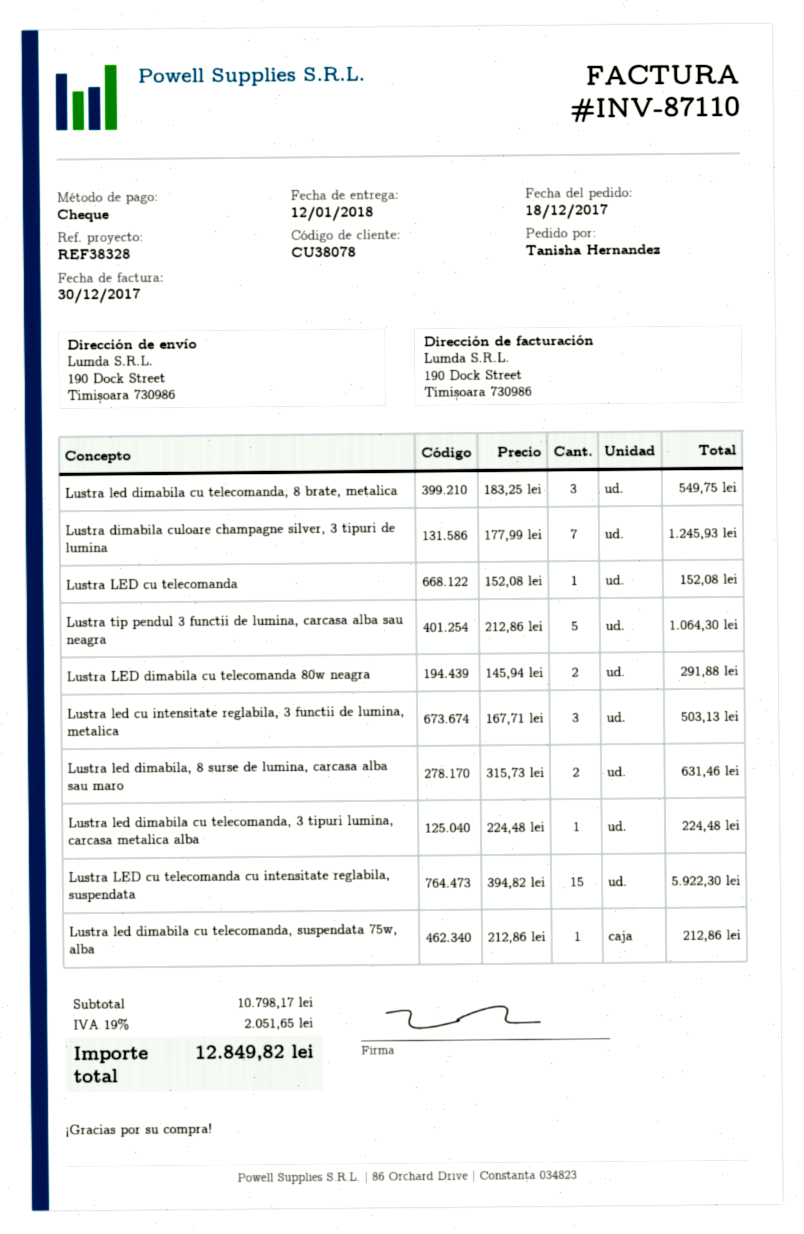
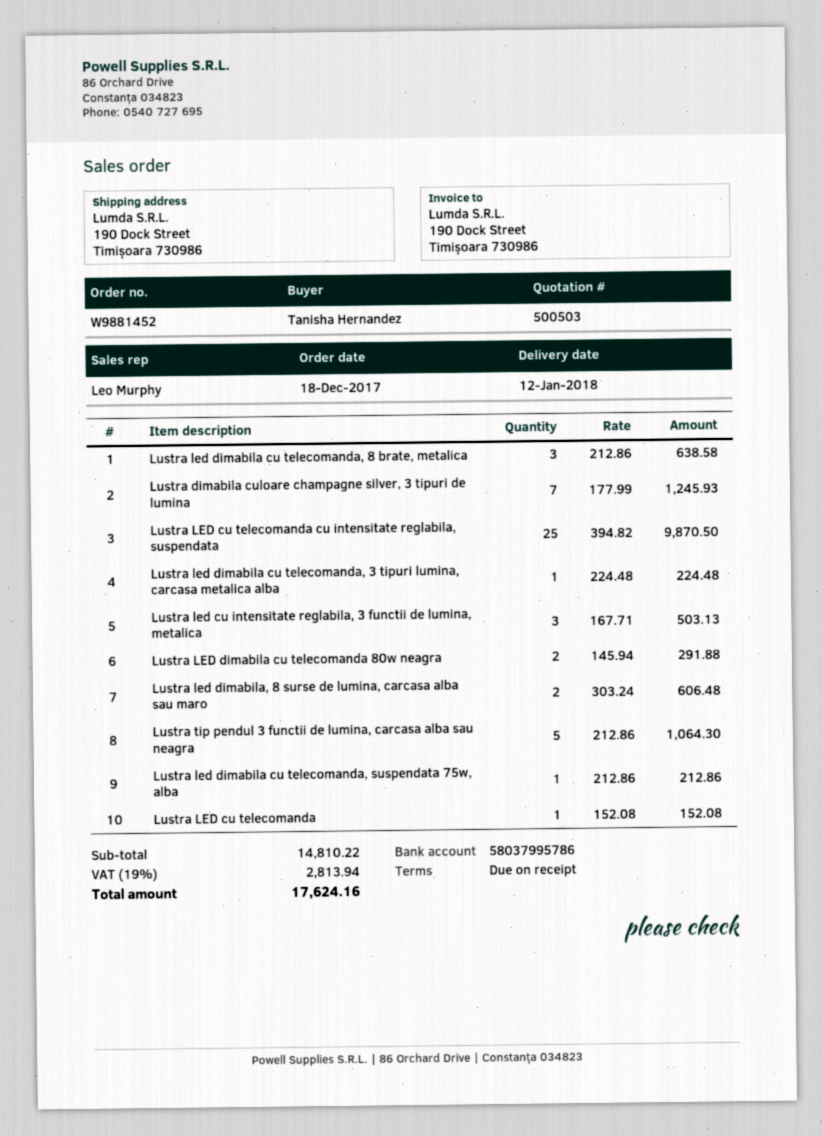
Lustra led dimabila cu telecomanda, 8 brate, metalica: 3 x 183.25 = 549.75 -> 3 x 212.86 = 638.58
Lustra led dimabila, 8 surse de lumina, carcasa alba sau maro: 2 x 315.73 = 631.46 -> 2 x 303.24 = 606.48
Lustra LED cu telecomanda cu intensitate reglabila, suspendata: 15 x 394.82 = 5922.30 -> 25 x 394.82 = 9870.50
subtotal: 10798.17 -> 14810.22
tax: 19% = 2051.65 -> 19% = 2813.94
total: 12849.82 -> 17624.16

